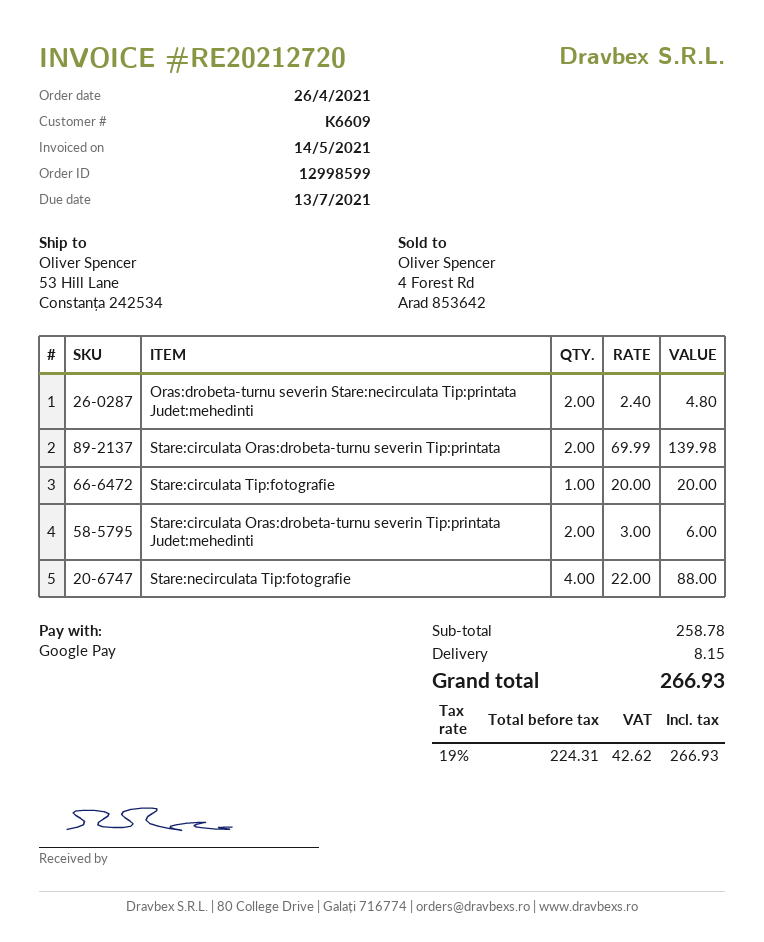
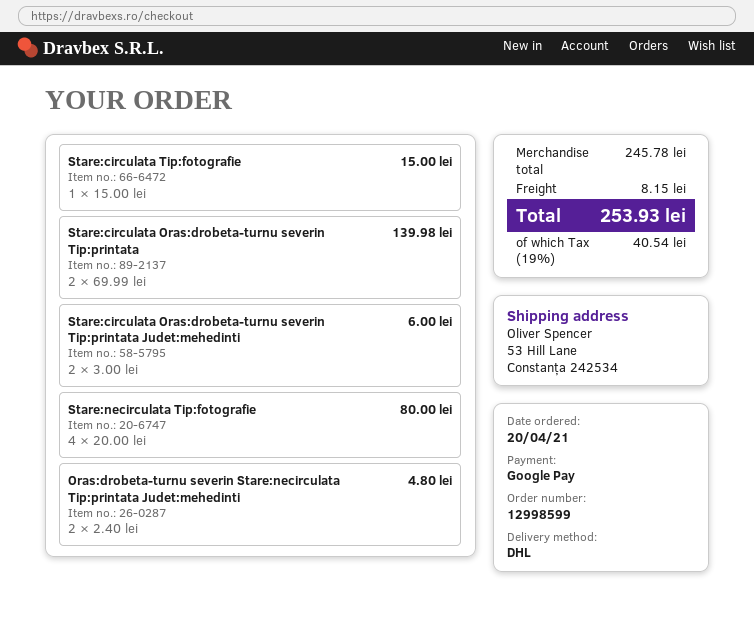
order date: 2021-04-26 -> 2021-04-20
Stare:circulata Tip:fotografie: 1 x 20.00 = 20.00 -> 1 x 15.00 = 15.00
Stare:necirculata Tip:fotografie: 4 x 22.00 = 88.00 -> 4 x 20.00 = 80.00
subtotal: 258.78 -> 245.78
tax: 19% = 42.62 -> 19% = 40.54
total: 266.93 -> 253.93

